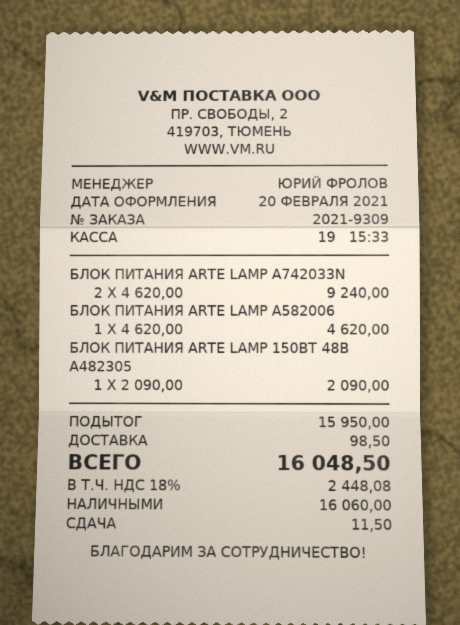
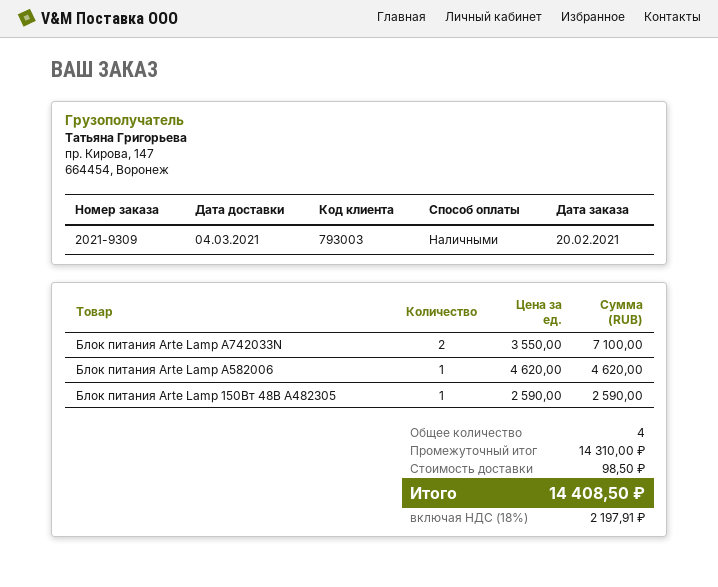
БЛОК ПИТАНИЯ ARTE LAMP A742033N: 2 x 4620.00 = 9240.00 -> 2 x 3550.00 = 7100.00
БЛОК ПИТАНИЯ ARTE LAMP 150ВТ 48В A482305: 1 x 2090.00 = 2090.00 -> 1 x 2590.00 = 2590.00
subtotal: 15950.00 -> 14310.00
tax: 18% = 2448.08 -> 18% = 2197.91
total: 16048.50 -> 14408.50

